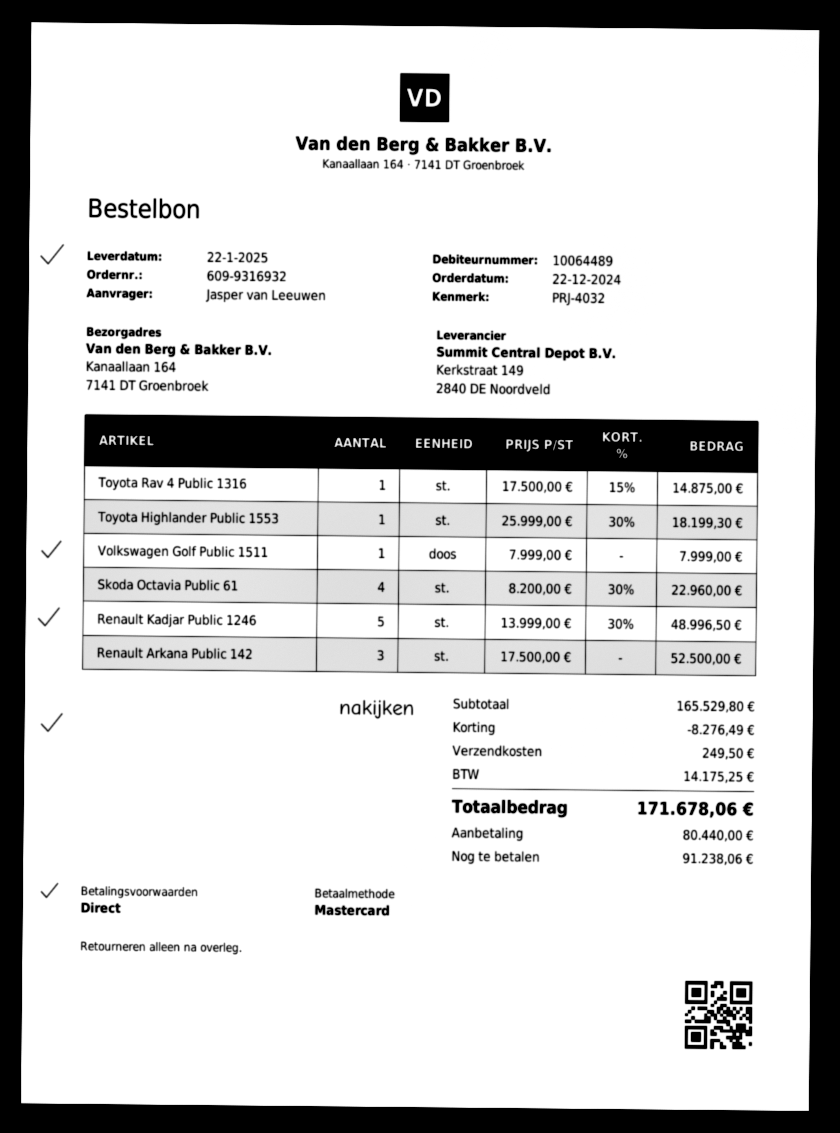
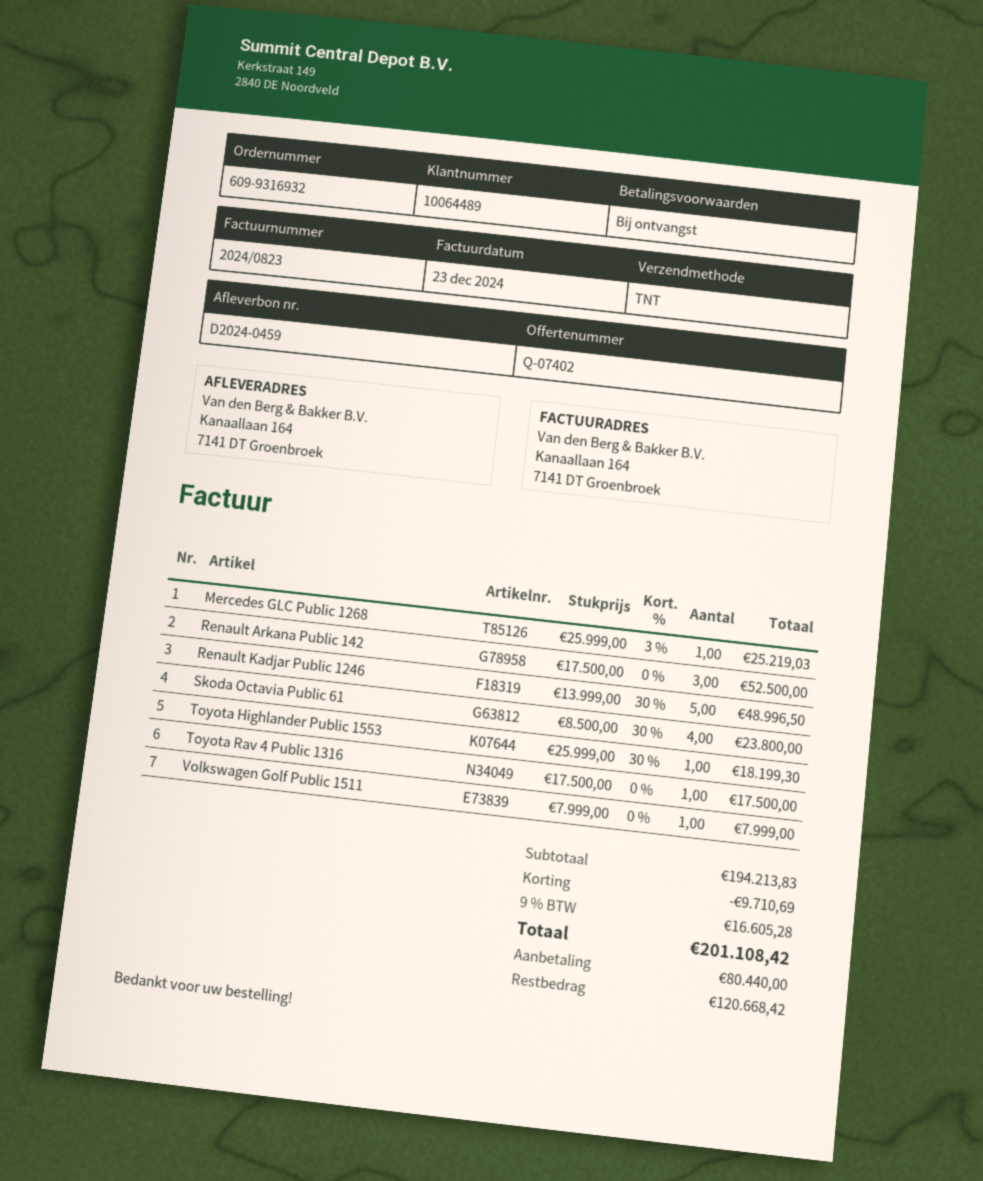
Toyota Rav 4 Public 1316: 1 x 17500.00 - 15% = 14875.00 -> 1 x 17500.00 = 17500.00
Skoda Octavia Public 61: 4 x 8200.00 - 30% = 22960.00 -> 4 x 8500.00 - 30% = 23800.00
Mercedes GLC Public 1268: none -> 1 x 25999.00 - 3% = 25219.03
subtotal: 165529.80 -> 194213.83
discount: 8276.49 -> 9710.69
shipping: 249.50 -> none
tax: 14175.25 -> 16605.28
total: 171678.06 -> 201108.42
balance: 91238.06 -> 120668.42

